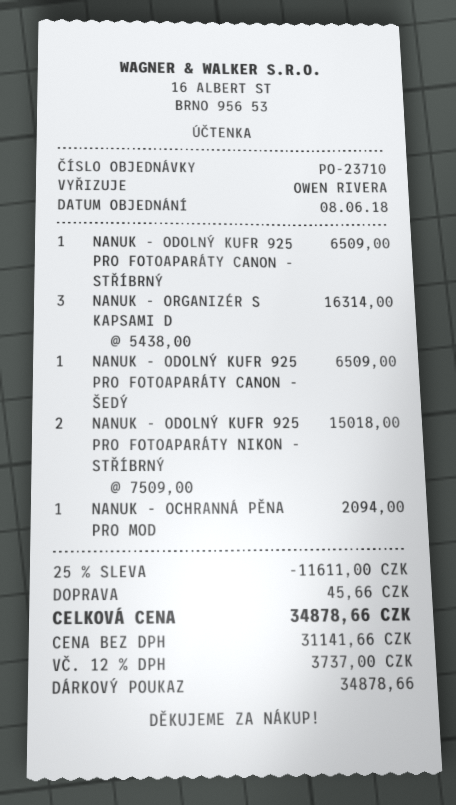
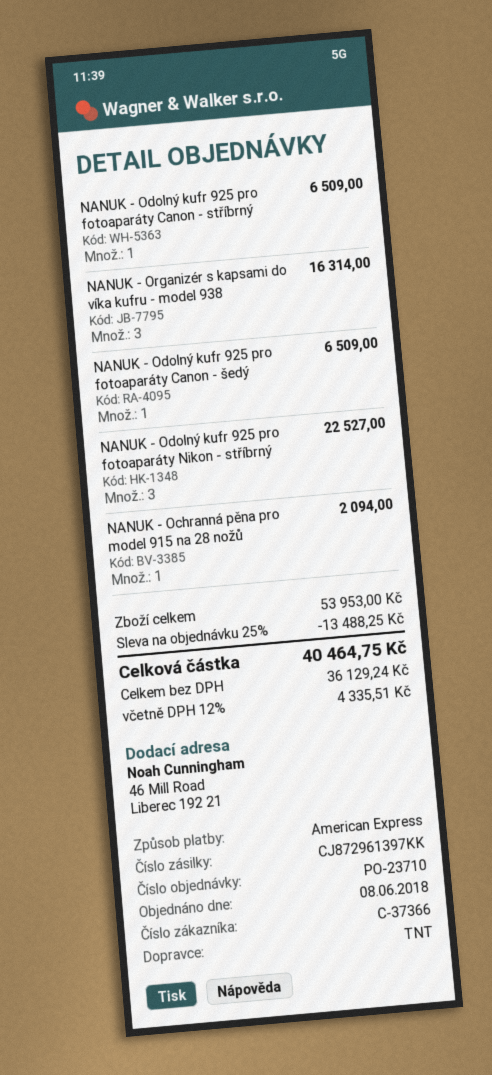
payment method: gift card -> American Express
NANUK - ODOLNÝ KUFR 925 PRO FOTOAPARÁTY NIKON - STŘÍBRNÝ: 2 for 15018.00 -> 3 for 22527.00
discount: 25% = 11611.00 -> 25% = 13488.25
shipping: 45.66 -> none
net: 31141.66 -> 36129.24
tax: 12% = 3737.00 -> 12% = 4335.51
total: 34878.66 -> 40464.75

